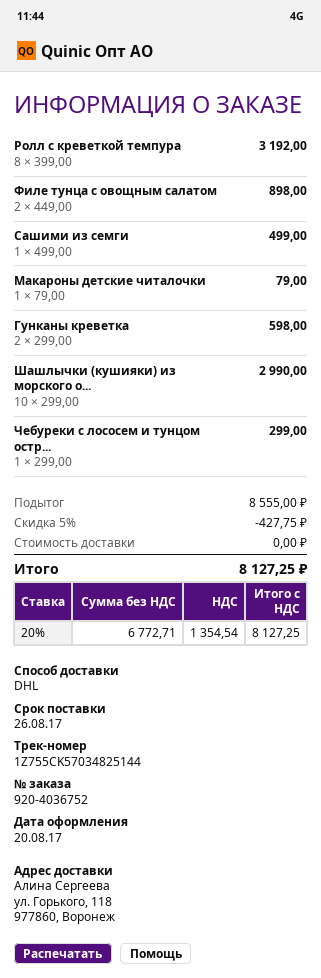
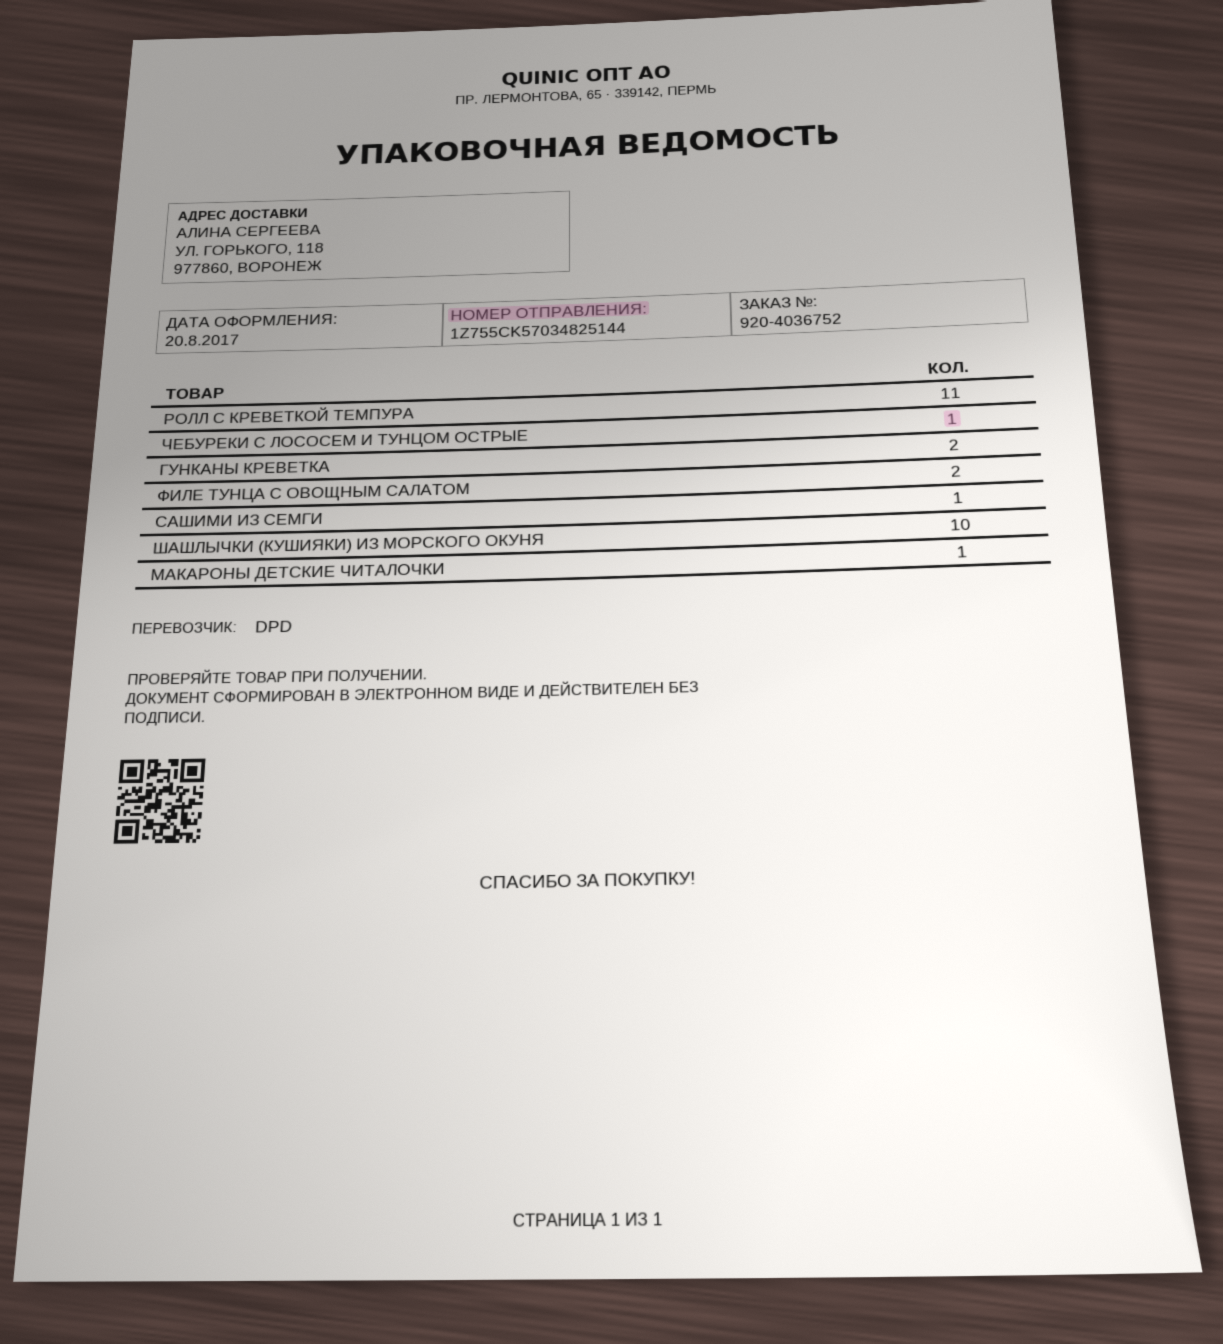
shipping method: DHL -> DPD
Ролл с креветкой темпура: 8 -> 11

